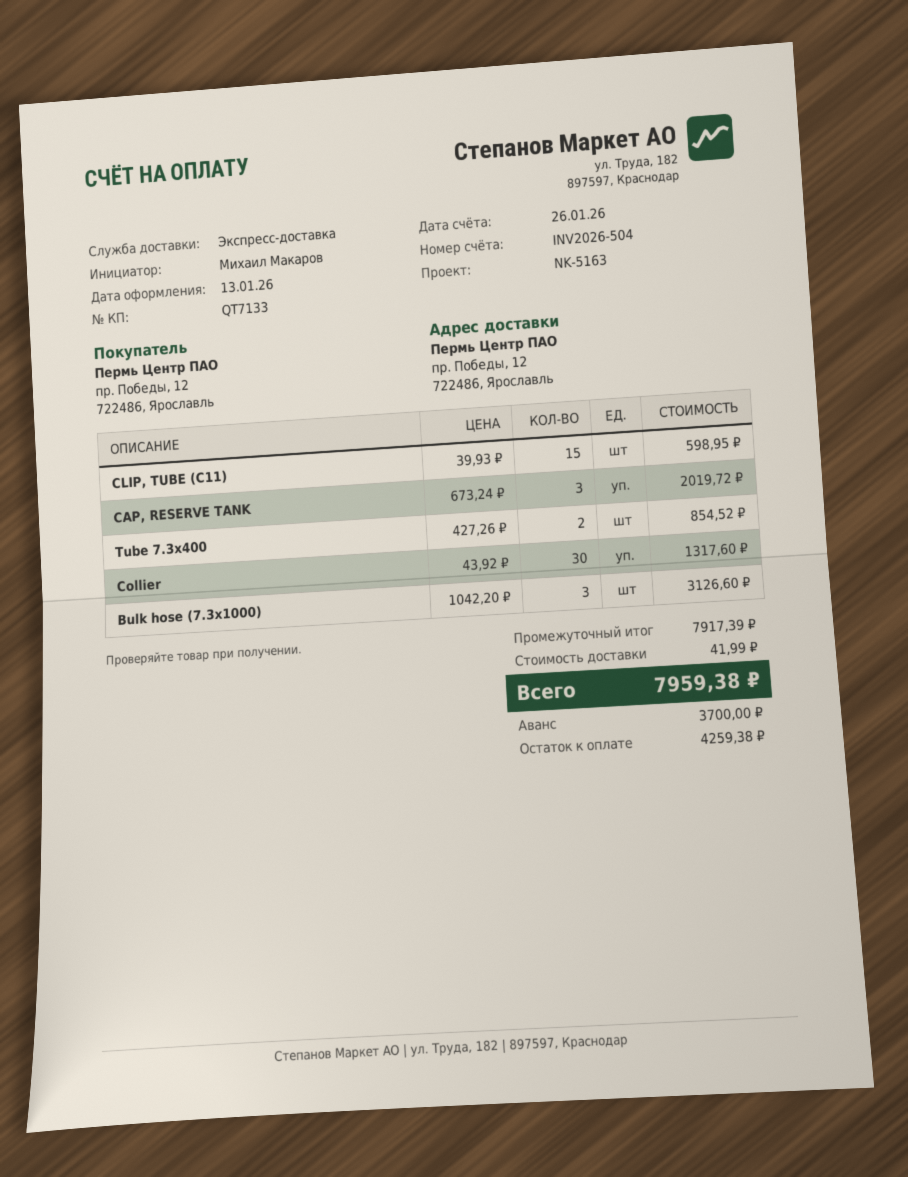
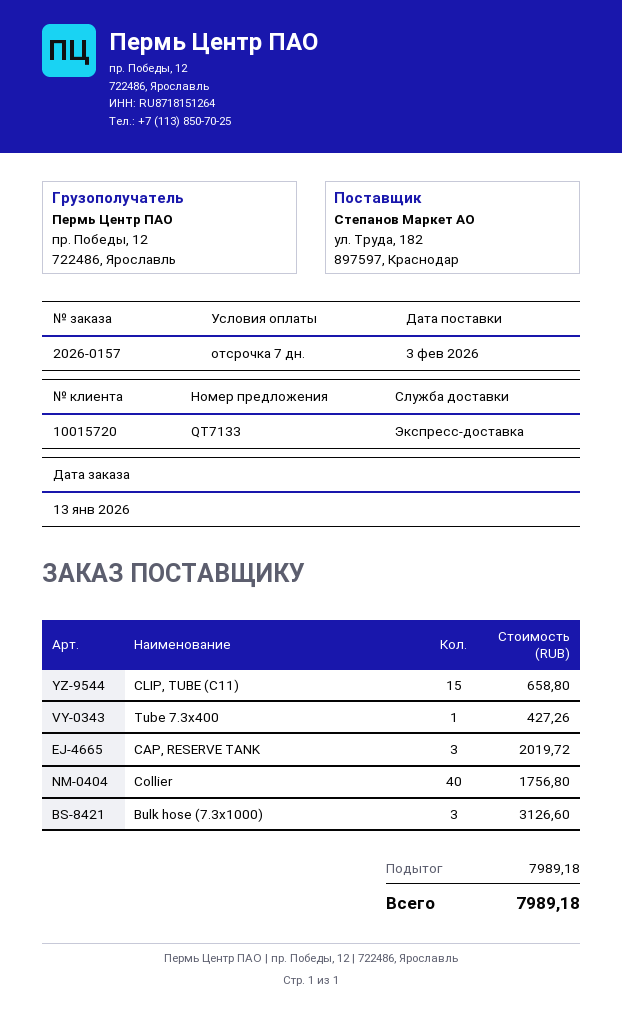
CLIP, TUBE (C11): 15 for 598.95 -> 15 for 658.80
Tube 7.3x400: 2 for 854.52 -> 1 for 427.26
Collier: 30 for 1317.60 -> 40 for 1756.80
subtotal: 7917.39 -> 7989.18
shipping: 41.99 -> none
total: 7959.38 -> 7989.18

